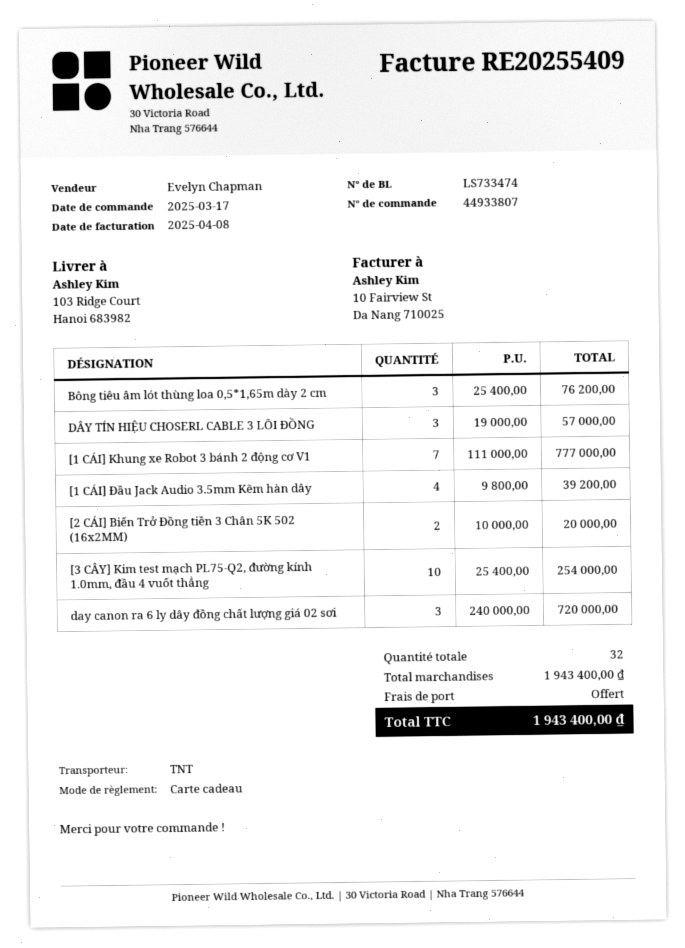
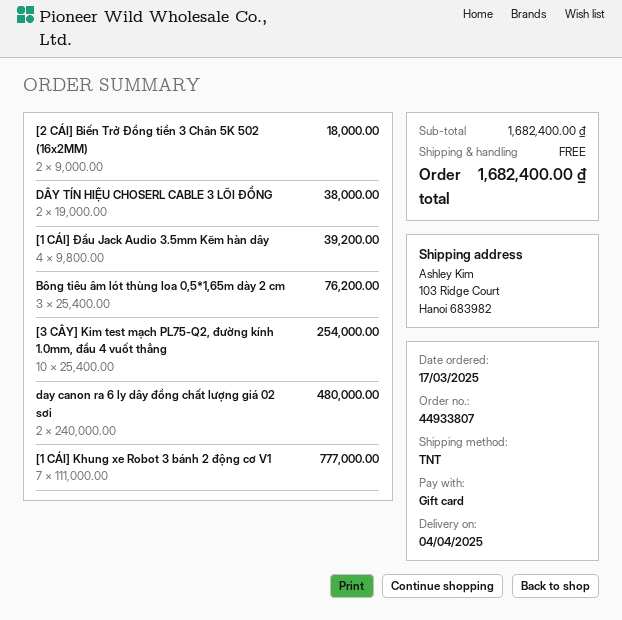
DÂY TÍN HIỆU CHOSERL CABLE 3 LÕI ĐỒNG: 3 x 19000.00 = 57000.00 -> 2 x 19000.00 = 38000.00
[2 CÁI] Biến Trở Đồng tiền 3 Chân 5K 502 (16x2MM): 2 x 10000.00 = 20000.00 -> 2 x 9000.00 = 18000.00
day canon ra 6 ly dây đồng chất lượng giá 02 sơi: 3 x 240000.00 = 720000.00 -> 2 x 240000.00 = 480000.00
subtotal: 1943400.00 -> 1682400.00
total: 1943400.00 -> 1682400.00

